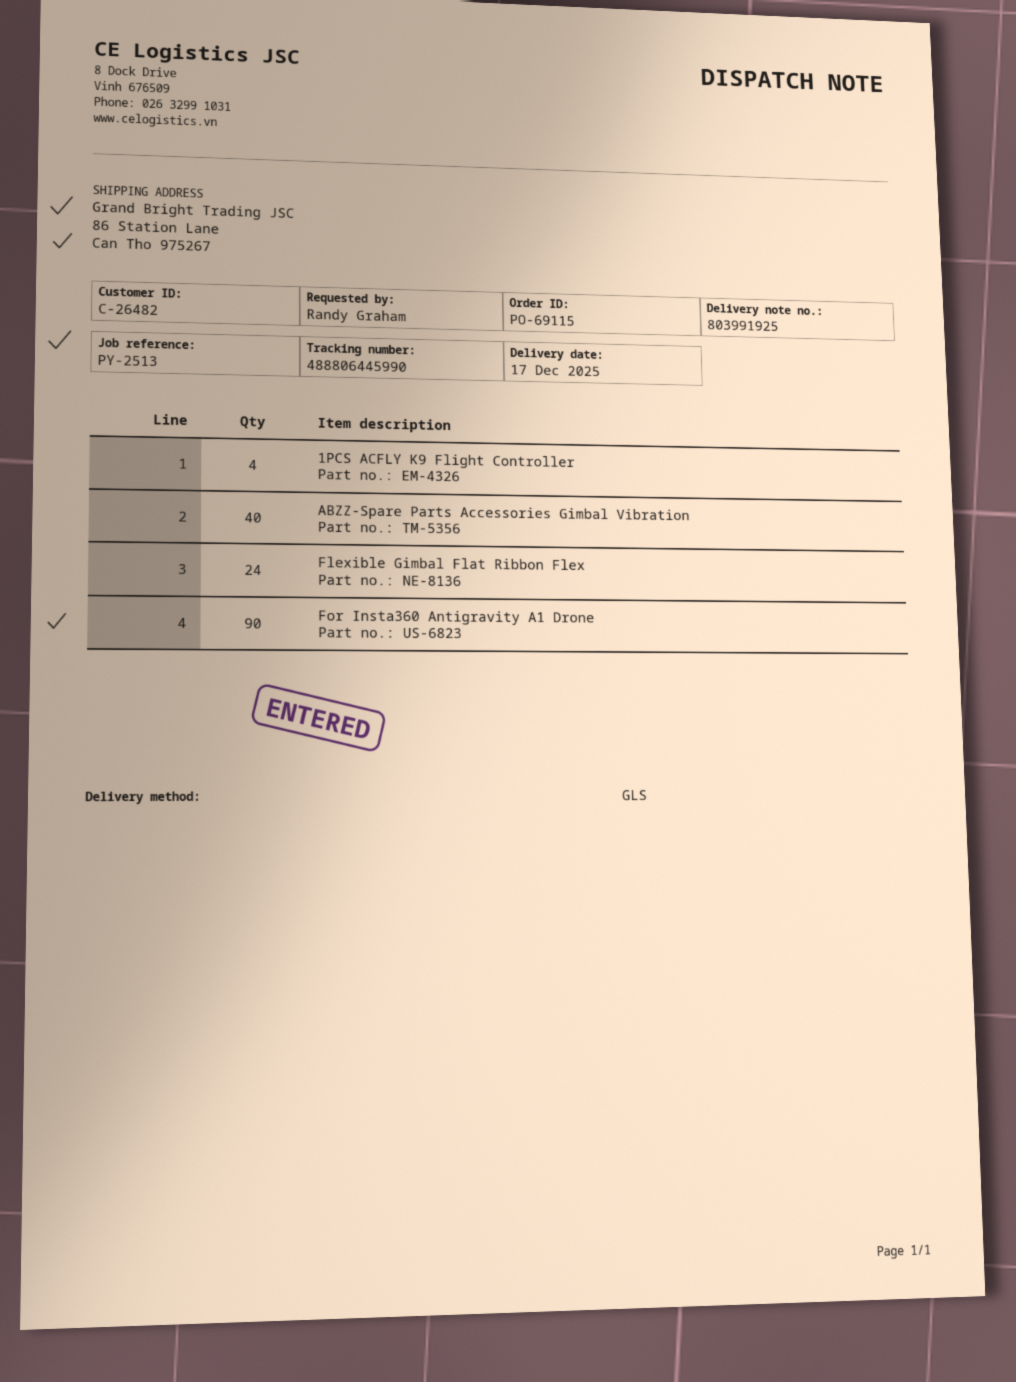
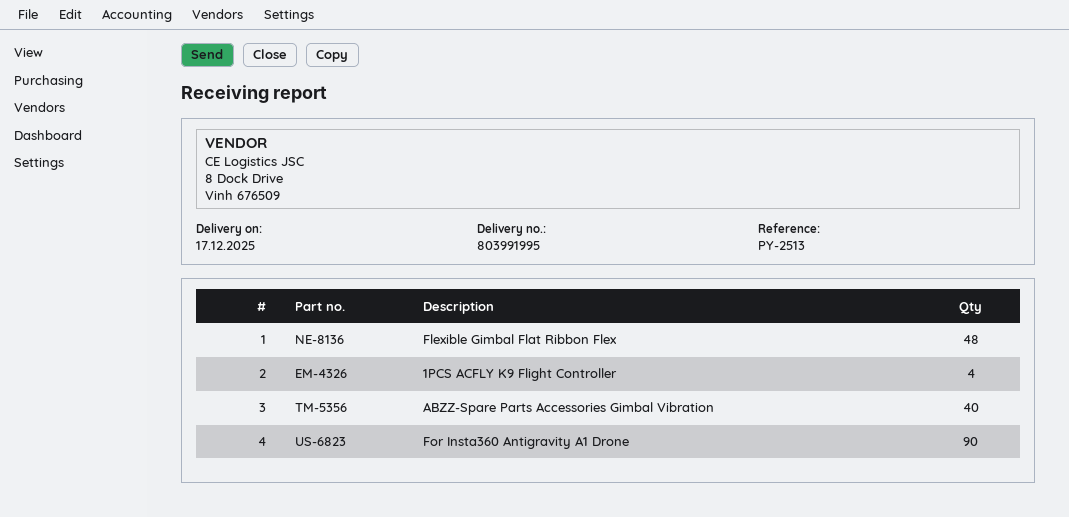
delivery note number: 803991925 -> 803991995
Flexible Gimbal Flat Ribbon Flex: 24 -> 48

